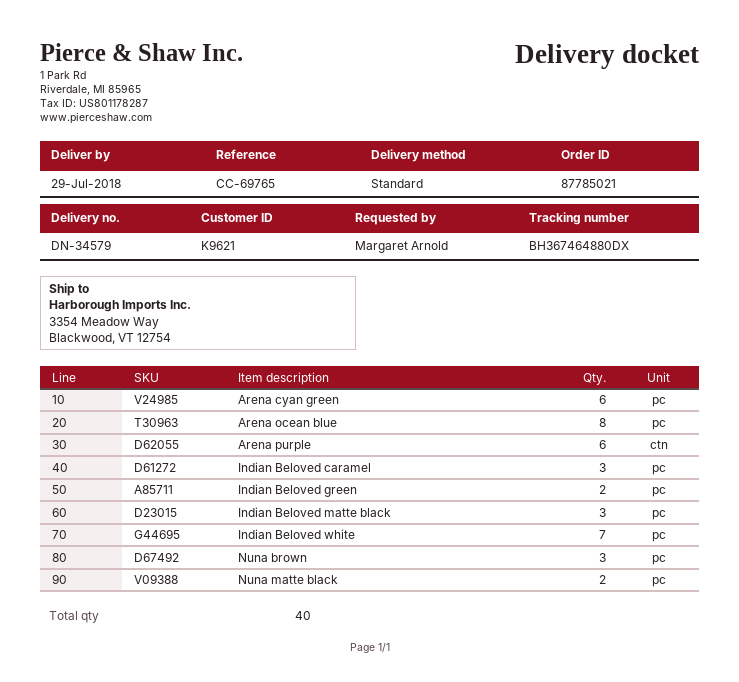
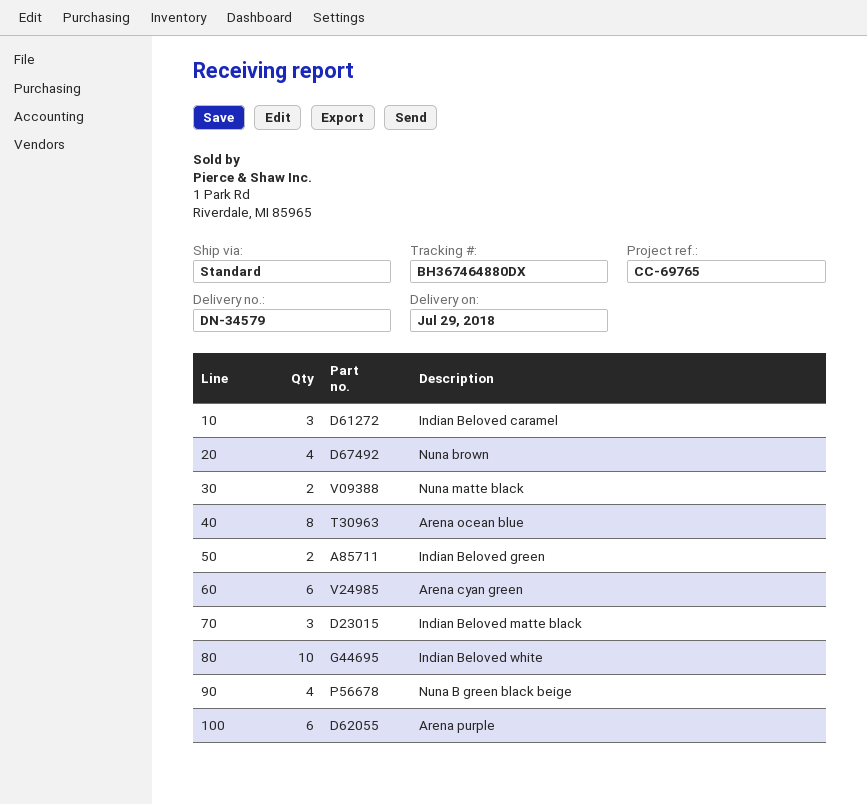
Indian Beloved white: 7 -> 10
Nuna brown: 3 -> 4
Nuna B green black beige: none -> 4

